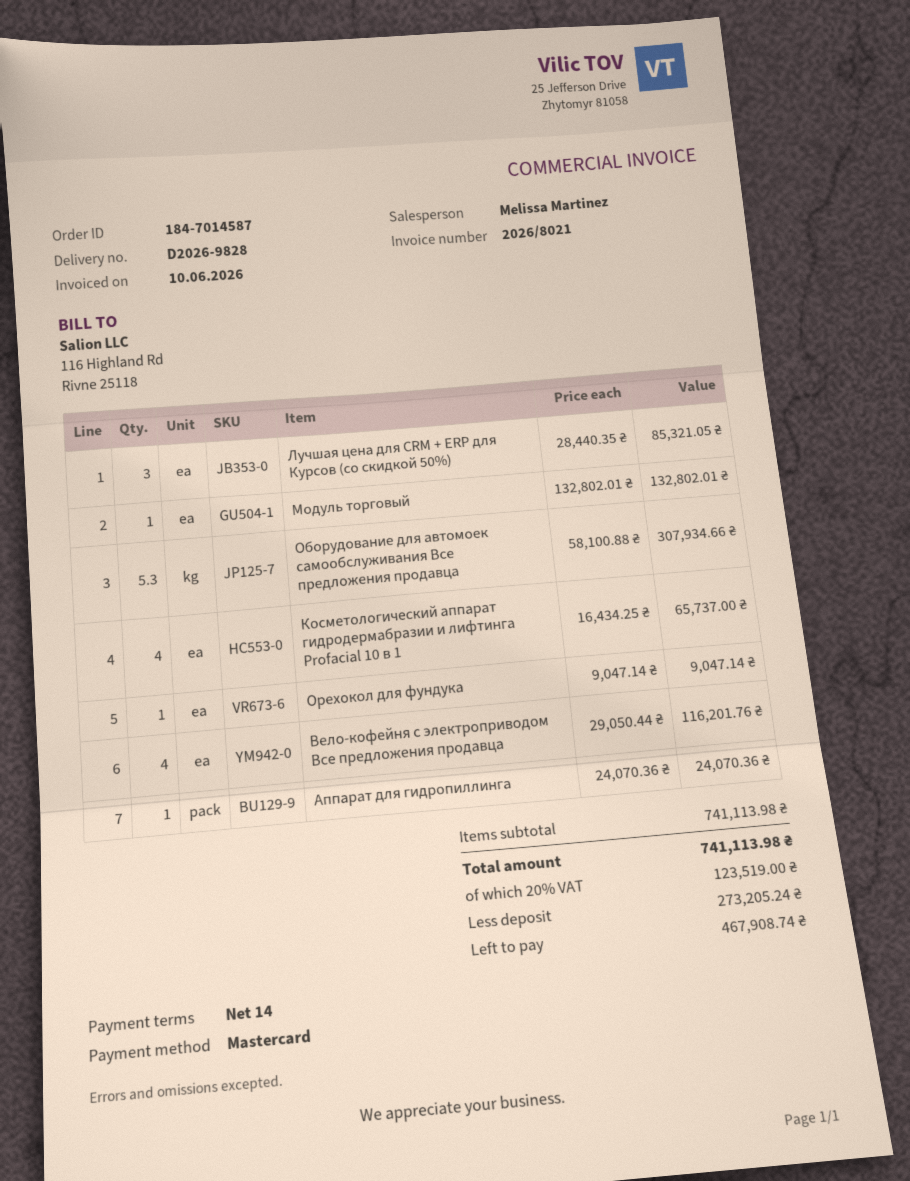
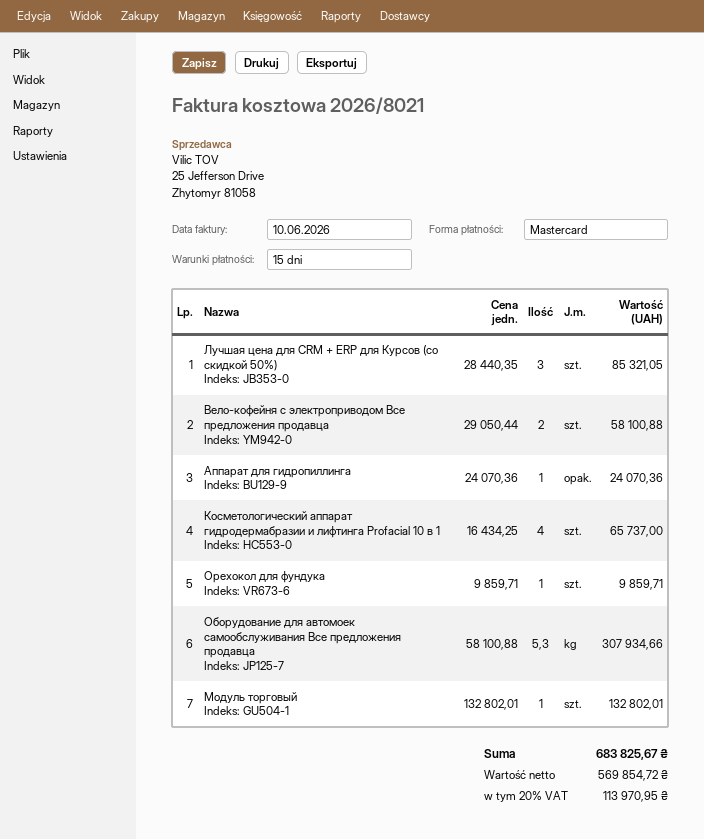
payment terms: 14 days -> 15 days
Орехокол для фундука: 1 x 9047.14 = 9047.14 -> 1 x 9859.71 = 9859.71
Вело-кофейня с электроприводом Все предложения продавца: 4 x 29050.44 = 116201.76 -> 2 x 29050.44 = 58100.88
tax: 20% = 123519.00 -> 20% = 113970.95
total: 741113.98 -> 683825.67

